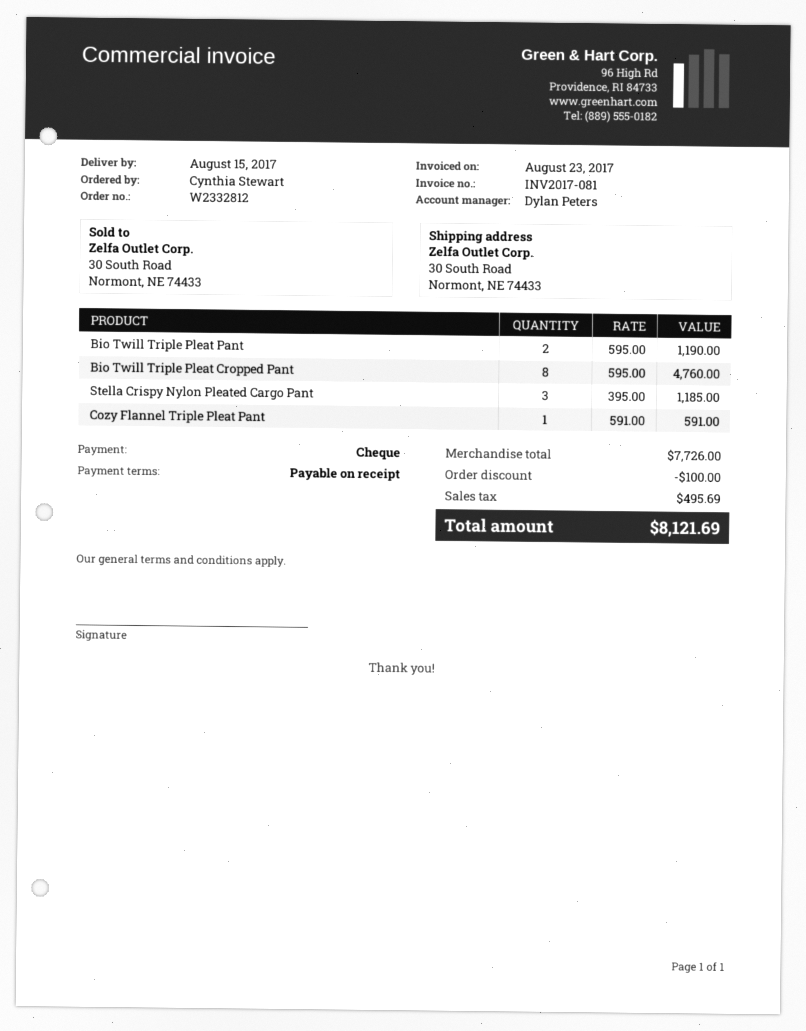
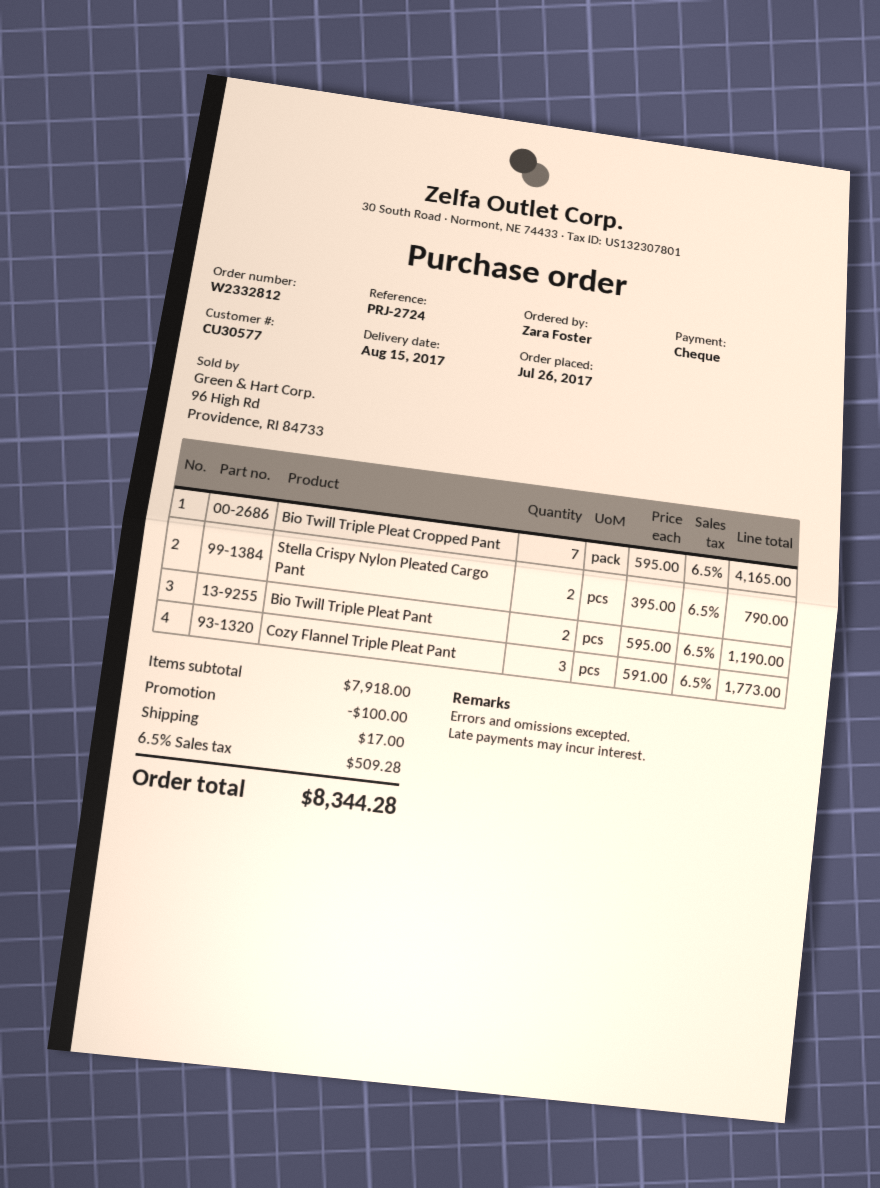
ordered by: Cynthia Stewart -> Zara Foster
Bio Twill Triple Pleat Cropped Pant: 8 x 595.00 = 4760.00 -> 7 x 595.00 = 4165.00
Stella Crispy Nylon Pleated Cargo Pant: 3 x 395.00 = 1185.00 -> 2 x 395.00 = 790.00
Cozy Flannel Triple Pleat Pant: 1 x 591.00 = 591.00 -> 3 x 591.00 = 1773.00
subtotal: 7726.00 -> 7918.00
shipping: none -> 17.00
tax: 495.69 -> 509.28
total: 8121.69 -> 8344.28

